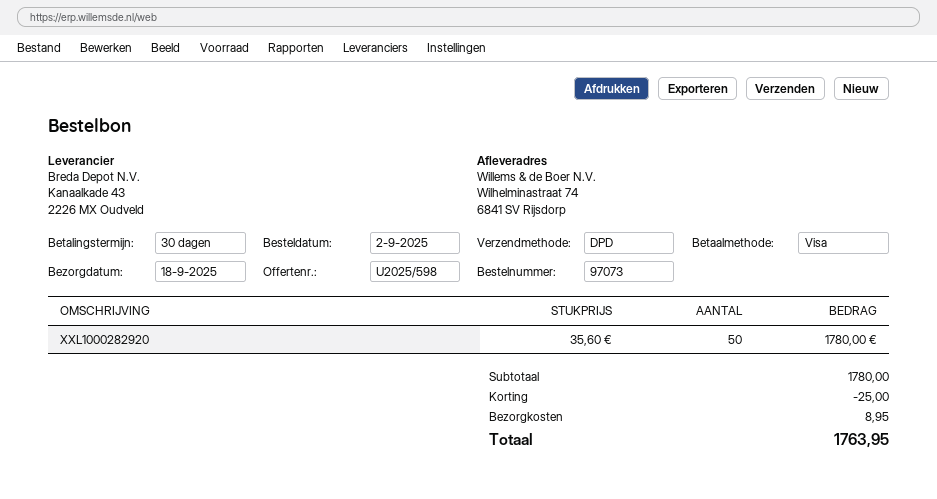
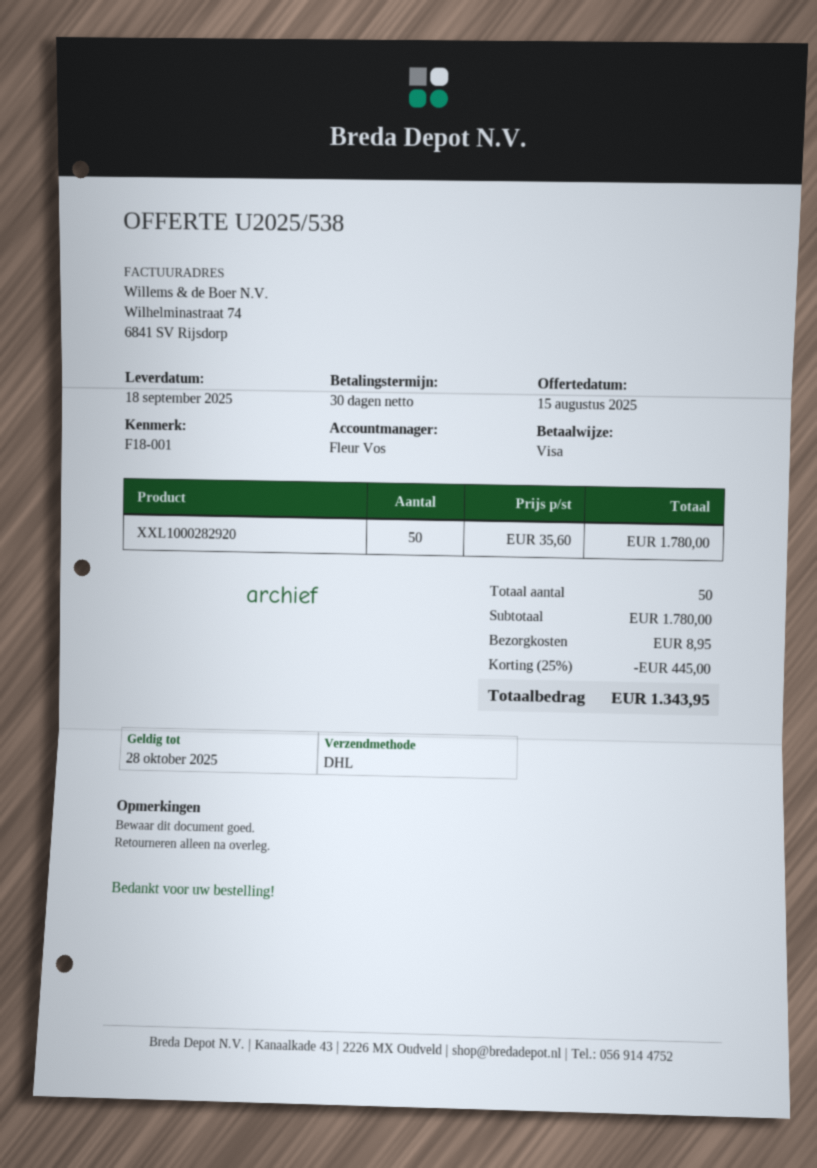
quote number: U2025/598 -> U2025/538
shipping method: DPD -> DHL
discount: 25.00 -> 445.00
total: 1763.95 -> 1343.95

